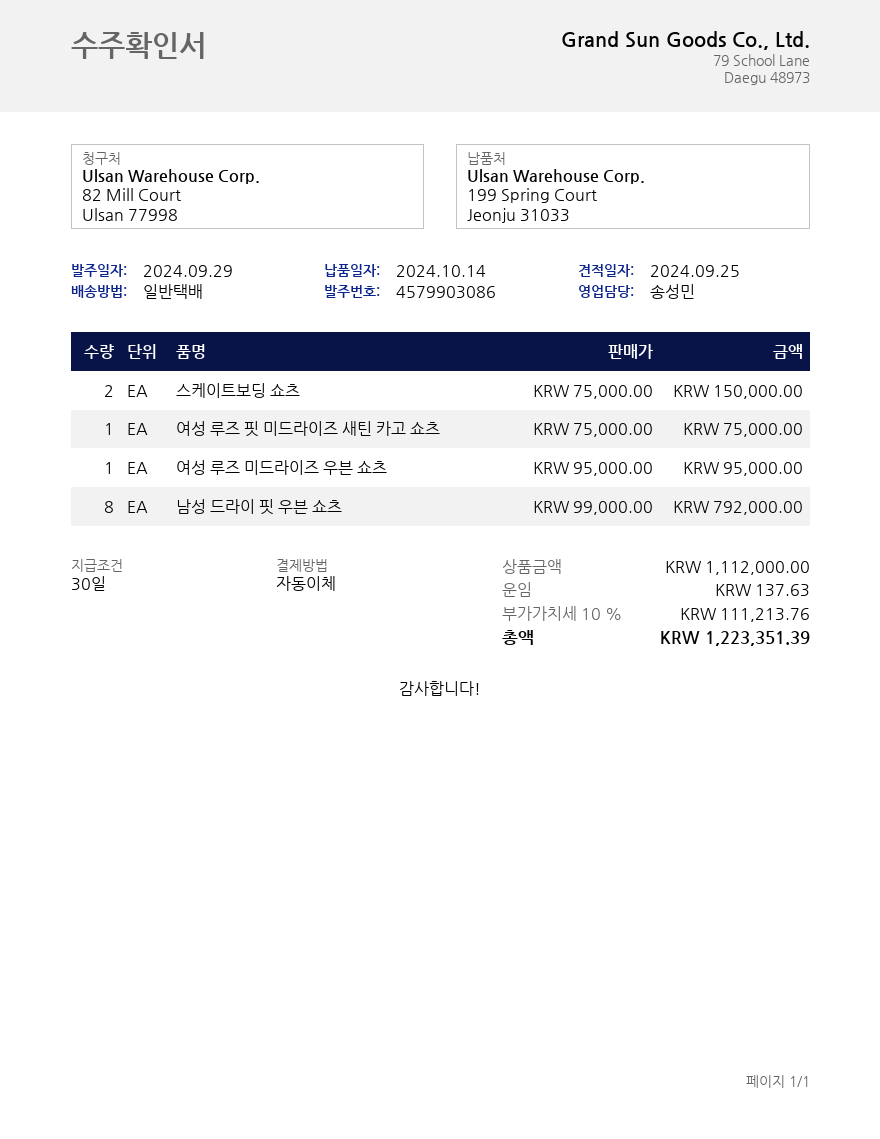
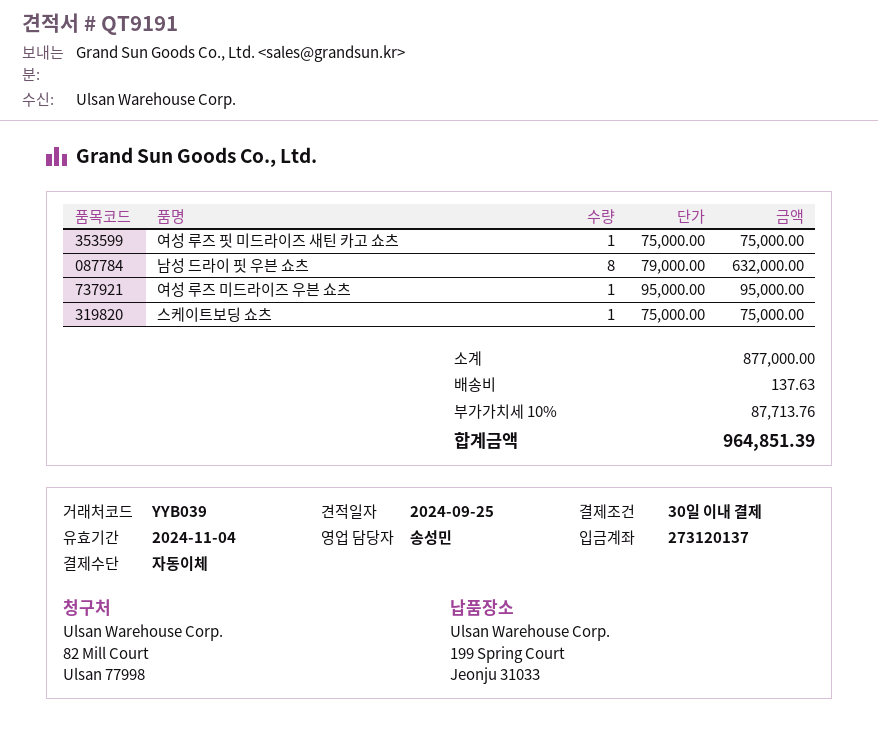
스케이트보딩 쇼츠: 2 x 75000.00 = 150000.00 -> 1 x 75000.00 = 75000.00
남성 드라이 핏 우븐 쇼츠: 8 x 99000.00 = 792000.00 -> 8 x 79000.00 = 632000.00
subtotal: 1112000.00 -> 877000.00
tax: 10% = 111213.76 -> 10% = 87713.76
total: 1223351.39 -> 964851.39

